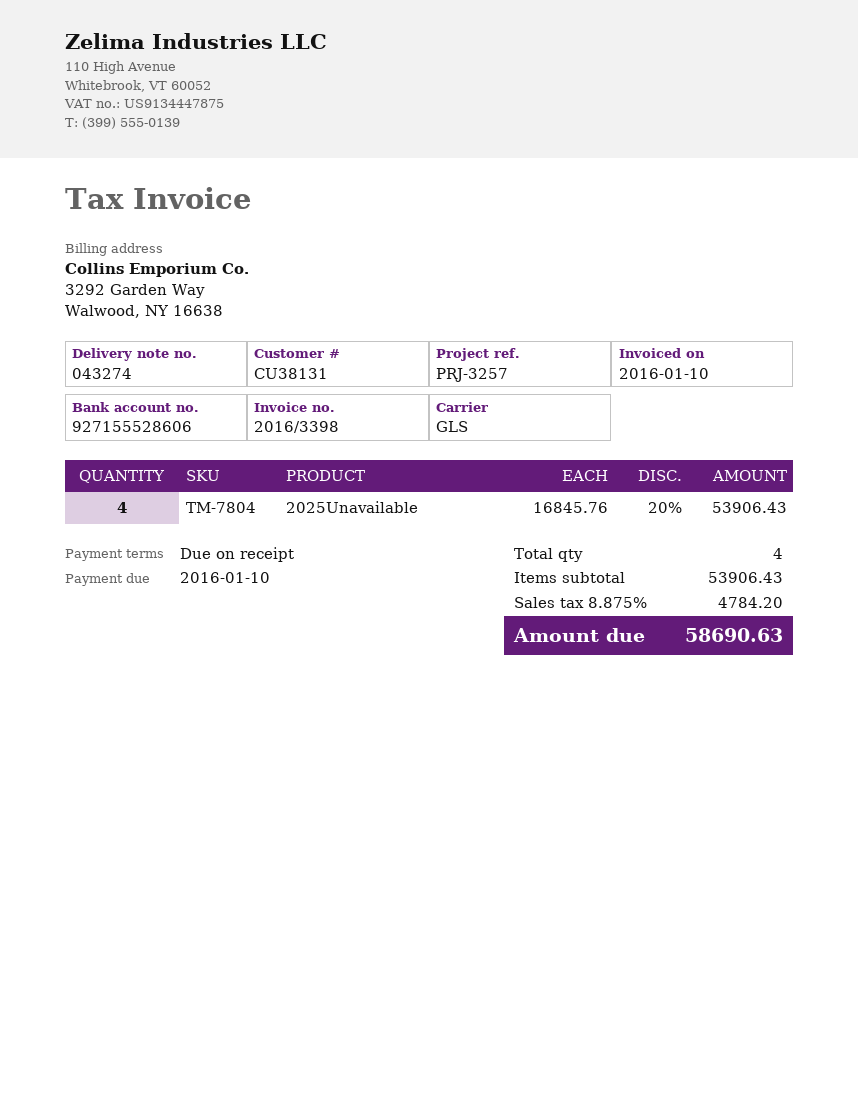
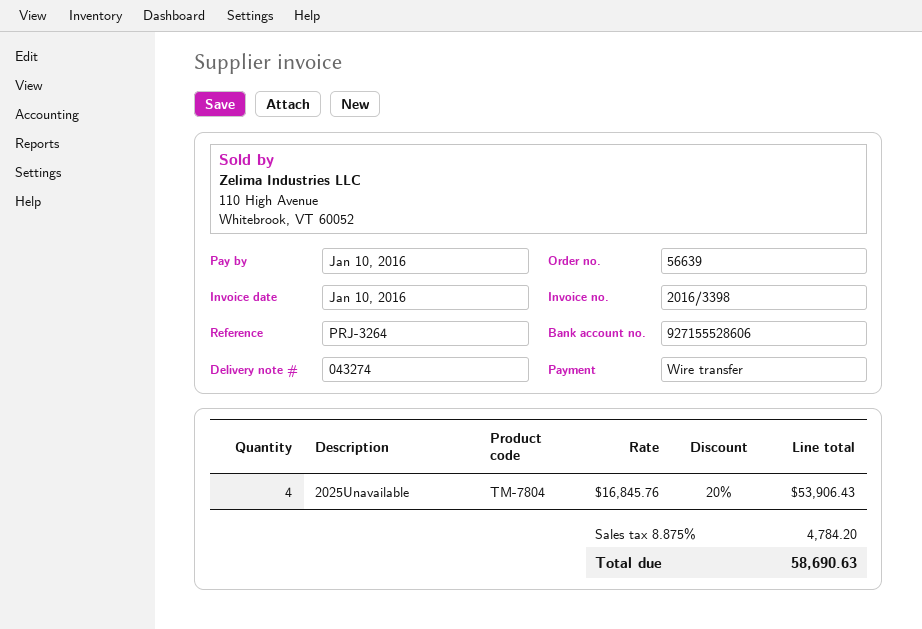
reference: PRJ-3257 -> PRJ-3264

